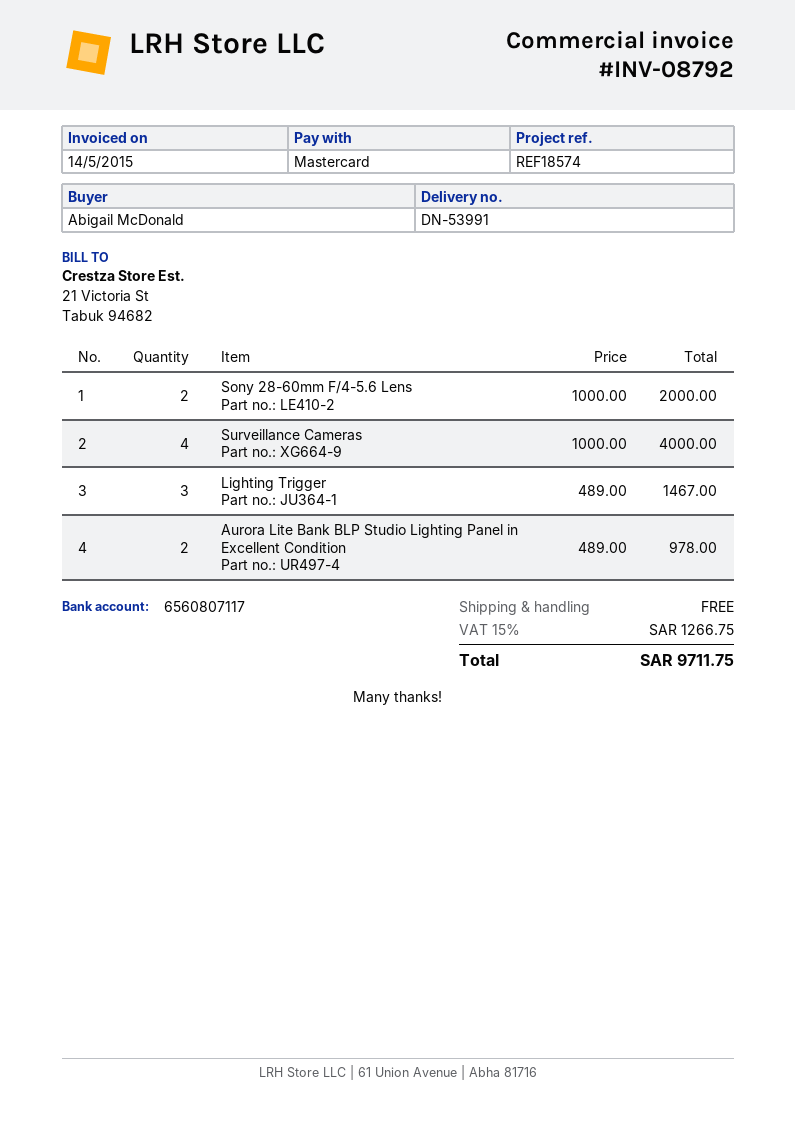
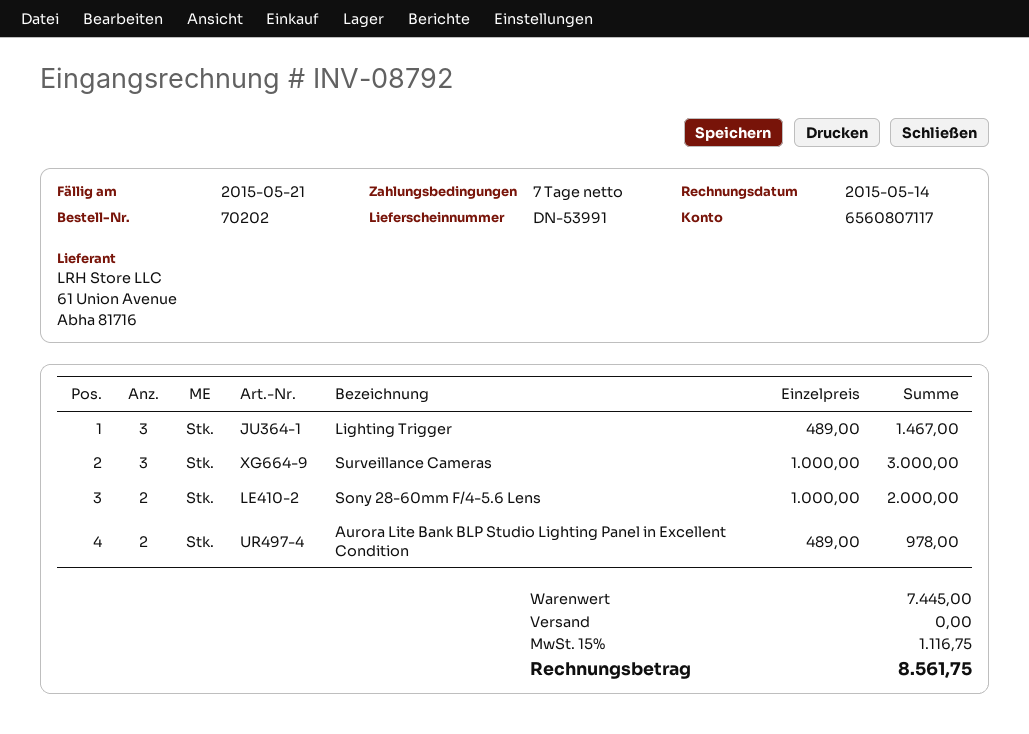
Surveillance Cameras: 4 x 1000.00 = 4000.00 -> 3 x 1000.00 = 3000.00
tax: 15% = 1266.75 -> 15% = 1116.75
total: 9711.75 -> 8561.75

